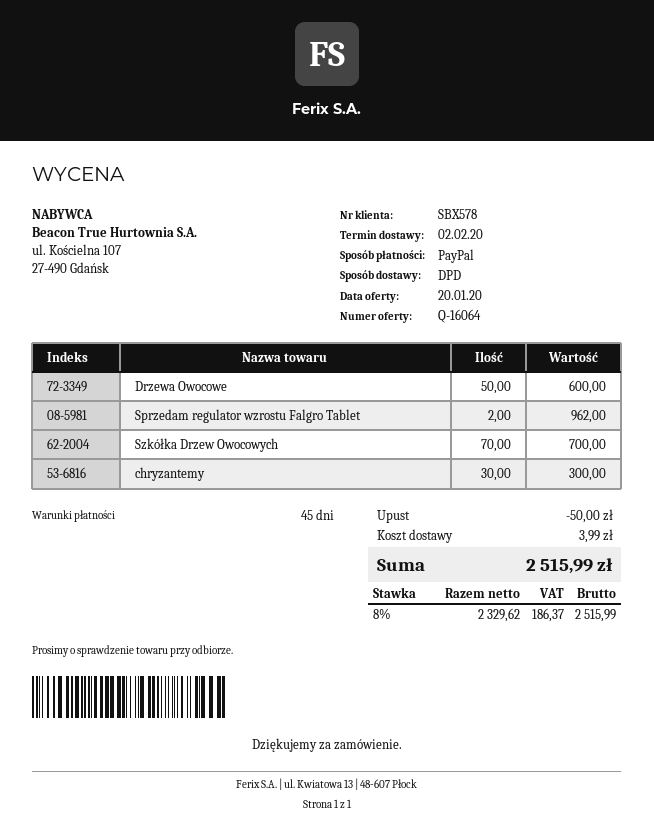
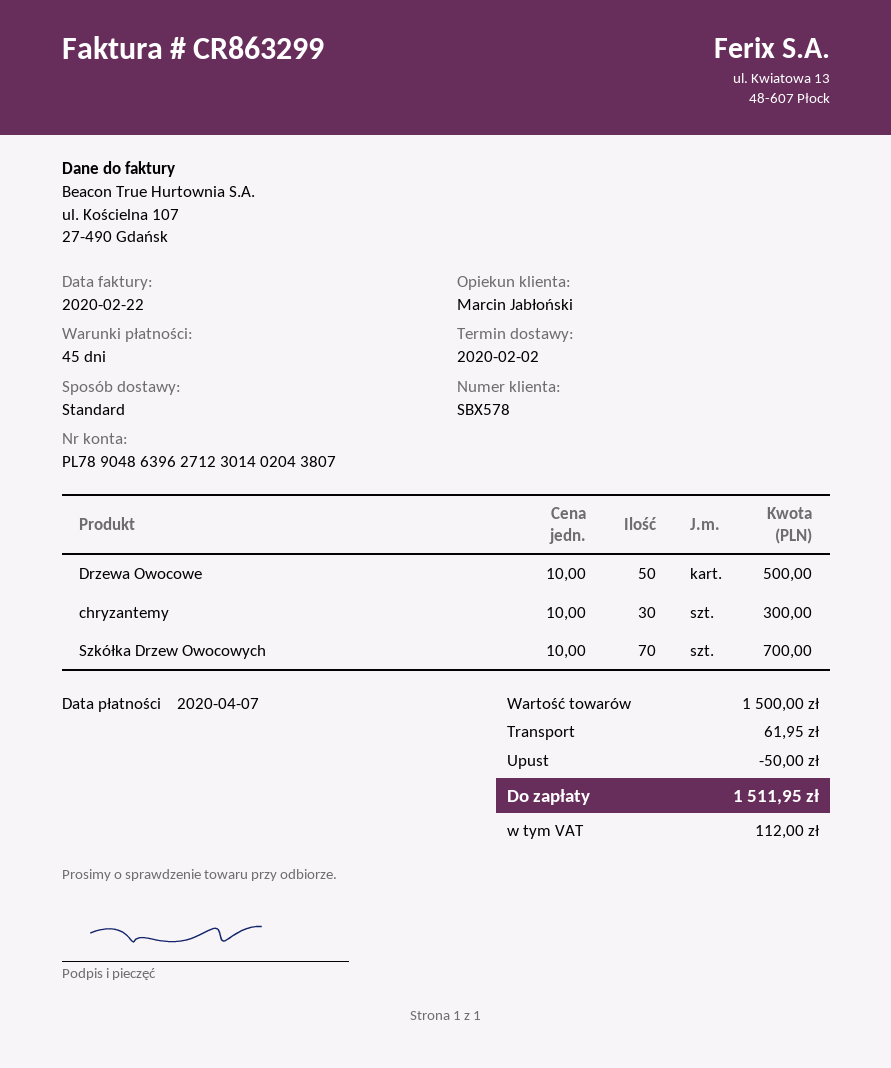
shipping method: DPD -> standard
Drzewa Owocowe: 50 for 600.00 -> 50 for 500.00
Sprzedam regulator wzrostu Falgro Tablet: 2 for 962.00 -> none
shipping: 3.99 -> 61.95
tax: 186.37 -> 112.00
total: 2515.99 -> 1511.95

